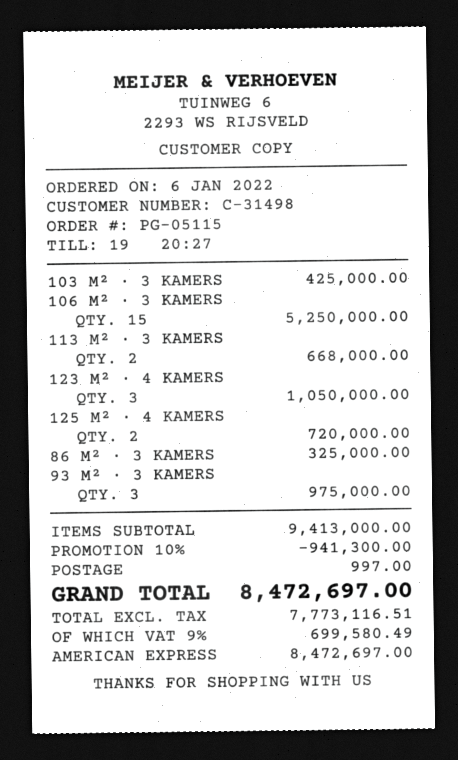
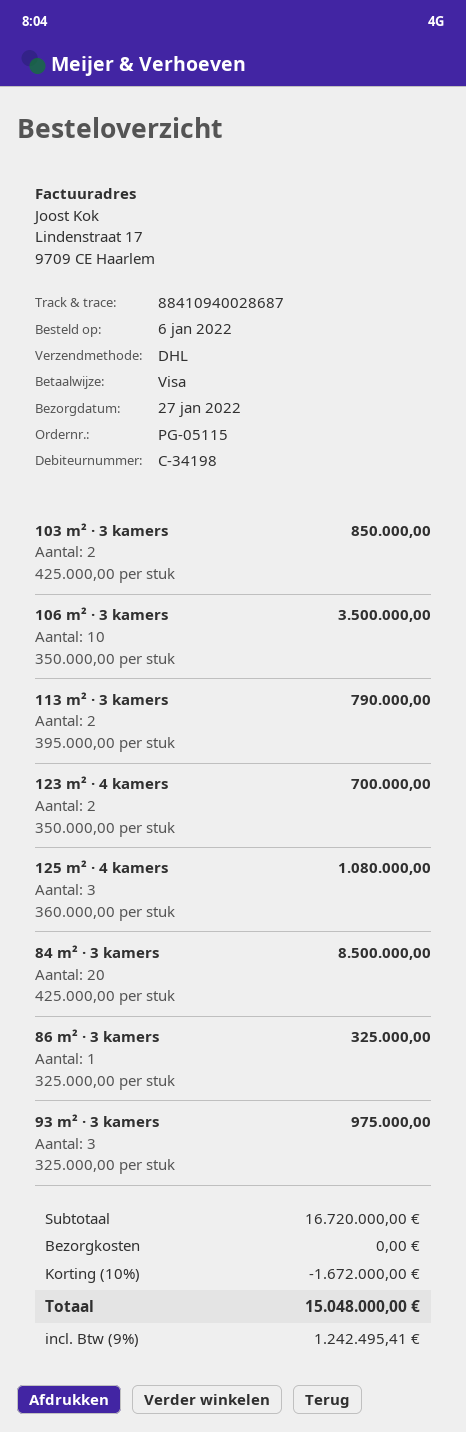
customer number: C-31498 -> C-34198
payment method: American Express -> Visa
103 M² · 3 KAMERS: 1 for 425000.00 -> 2 for 850000.00
106 M² · 3 KAMERS: 15 for 5250000.00 -> 10 for 3500000.00
113 M² · 3 KAMERS: 2 for 668000.00 -> 2 for 790000.00
123 M² · 4 KAMERS: 3 for 1050000.00 -> 2 for 700000.00
125 M² · 4 KAMERS: 2 for 720000.00 -> 3 for 1080000.00
84 m² · 3 kamers: none -> 20 for 8500000.00
subtotal: 9413000.00 -> 16720000.00
discount: 10% = 941300.00 -> 10% = 1672000.00
shipping: 997.00 -> 0.00
tax: 9% = 699580.49 -> 9% = 1242495.41
total: 8472697.00 -> 15048000.00

